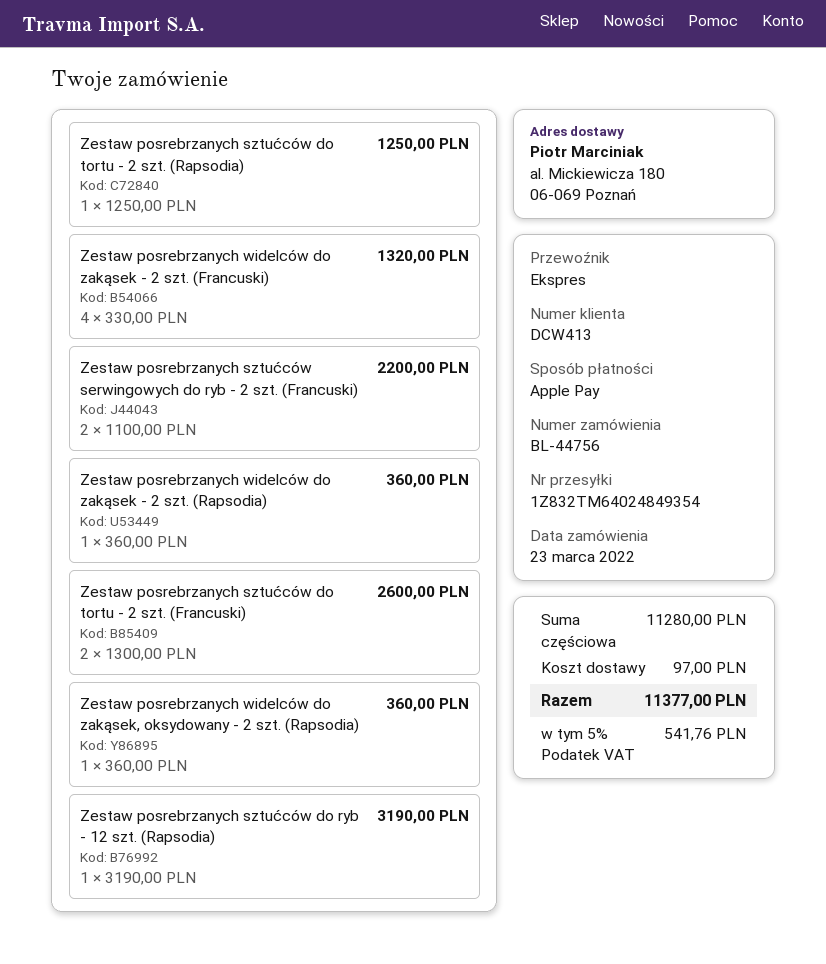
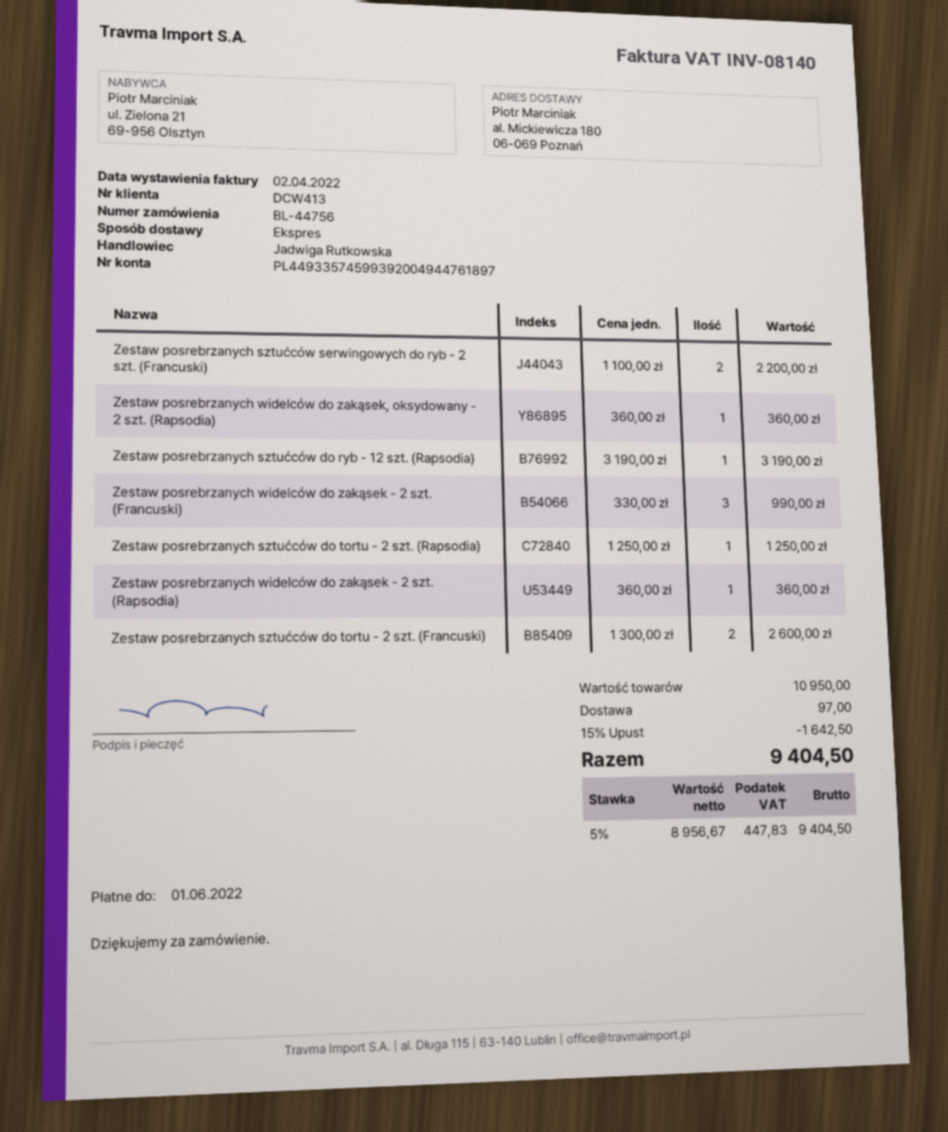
Zestaw posrebrzanych widelców do zakąsek - 2 szt. (Francuski): 4 x 330.00 = 1320.00 -> 3 x 330.00 = 990.00
subtotal: 11280.00 -> 10950.00
discount: none -> 15% = 1642.50
tax: 5% = 541.76 -> 5% = 447.83
total: 11377.00 -> 9404.50

